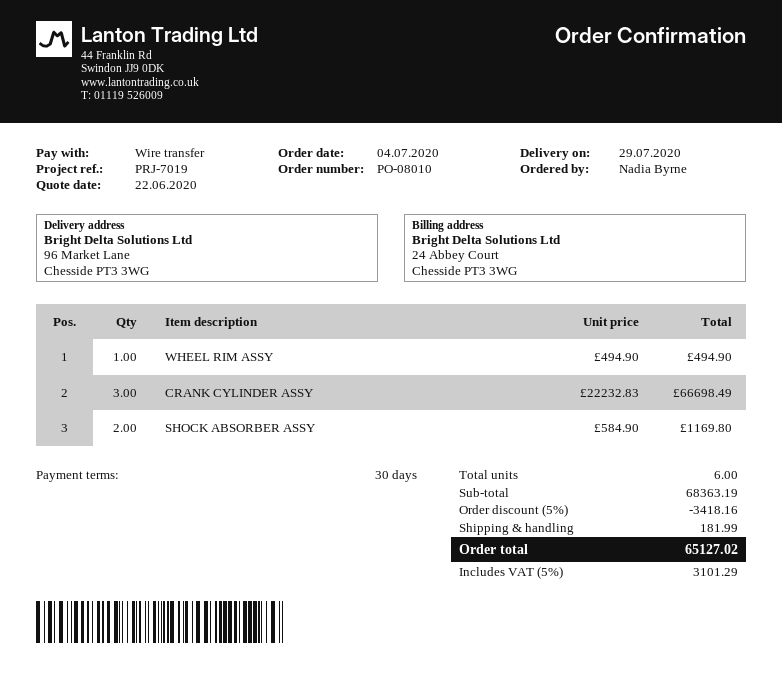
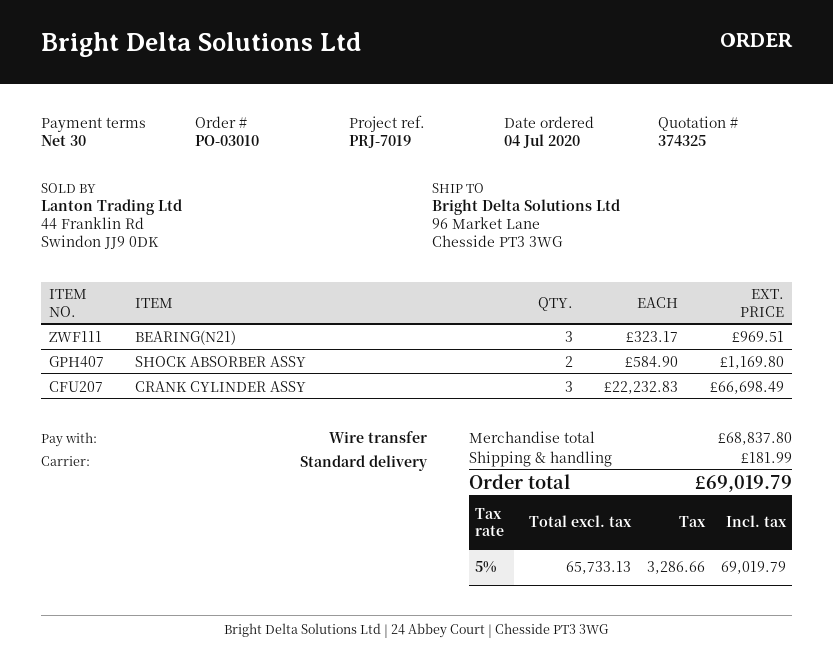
order number: PO-08010 -> PO-03010
WHEEL RIM ASSY: 1 x 494.90 = 494.90 -> none
BEARING(N21): none -> 3 x 323.17 = 969.51
subtotal: 68363.19 -> 68837.80
discount: 5% = 3418.16 -> none
tax: 5% = 3101.29 -> 5% = 3286.66
total: 65127.02 -> 69019.79

